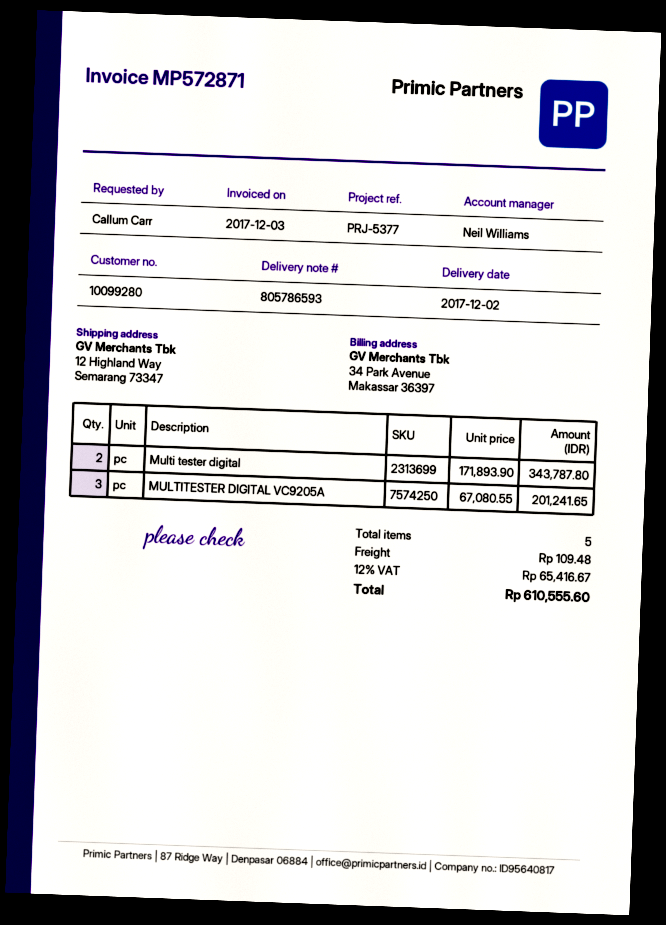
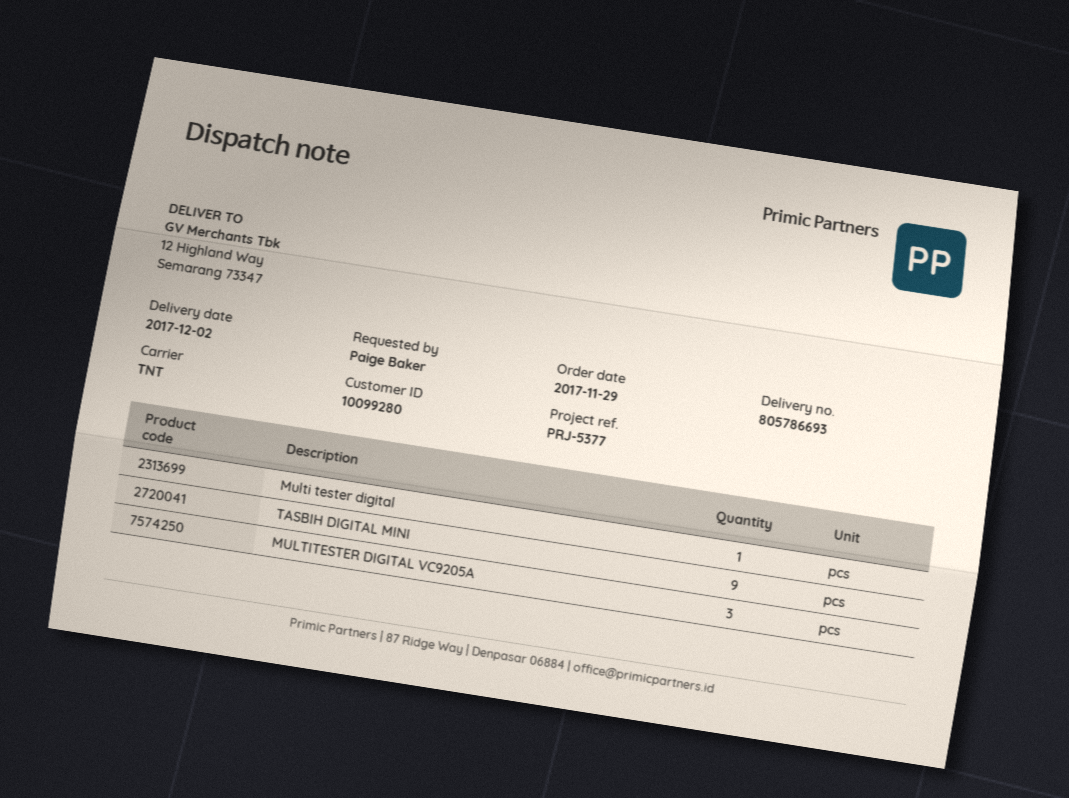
delivery note number: 805786593 -> 805786693
ordered by: Callum Carr -> Paige Baker
Multi tester digital: 2 -> 1
TASBIH DIGITAL MINI: none -> 9

